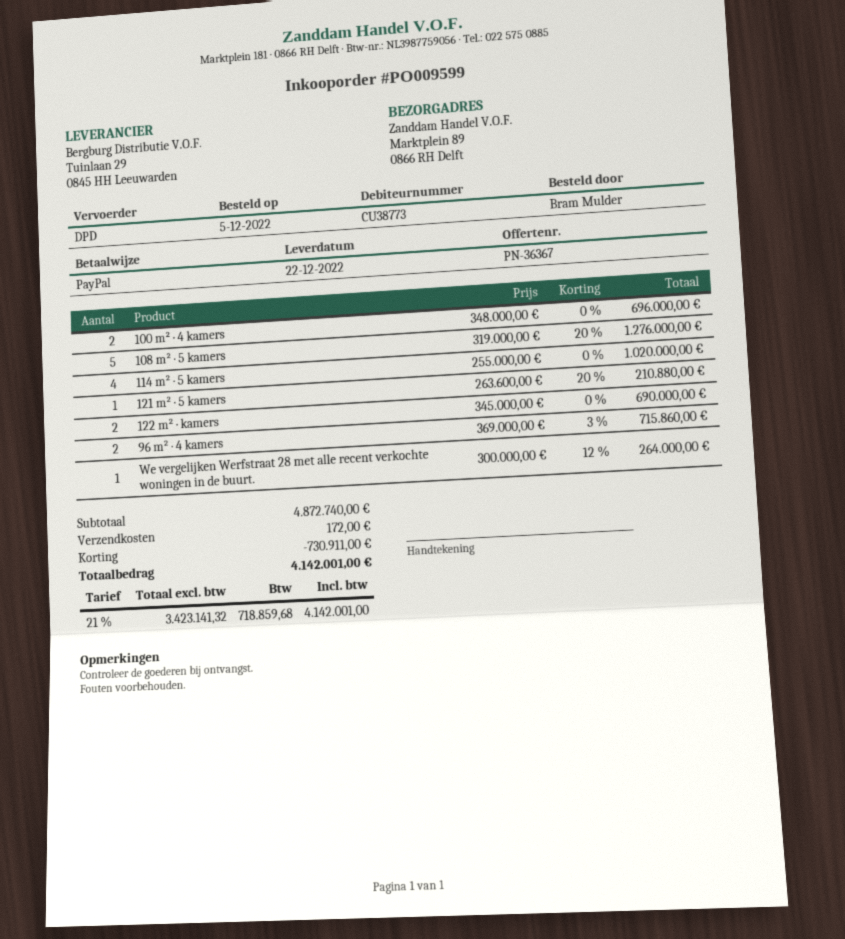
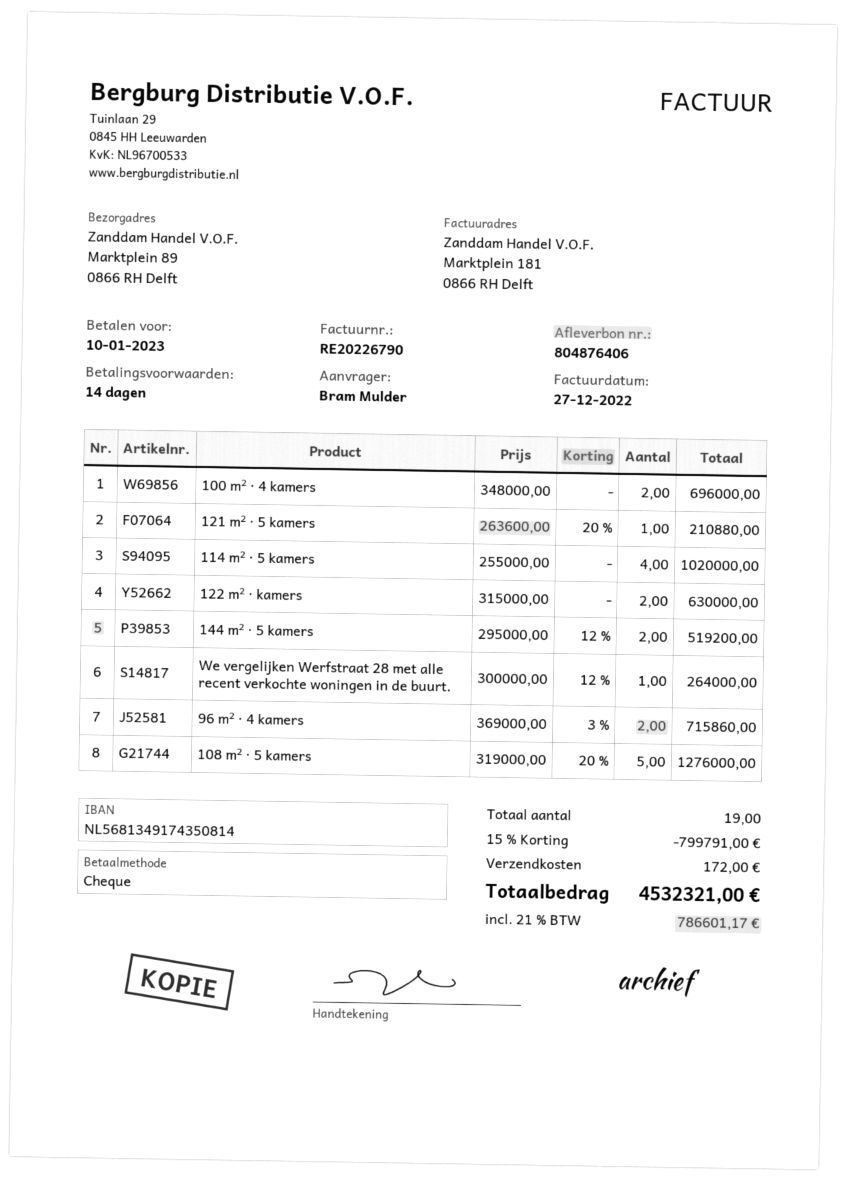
payment method: PayPal -> cheque
122 m² · kamers: 2 x 345000.00 = 690000.00 -> 2 x 315000.00 = 630000.00
144 m² · 5 kamers: none -> 2 x 295000.00 - 12% = 519200.00
discount: 730911.00 -> 799791.00
tax: 21% = 718859.68 -> 21% = 786601.17
total: 4142001.00 -> 4532321.00

